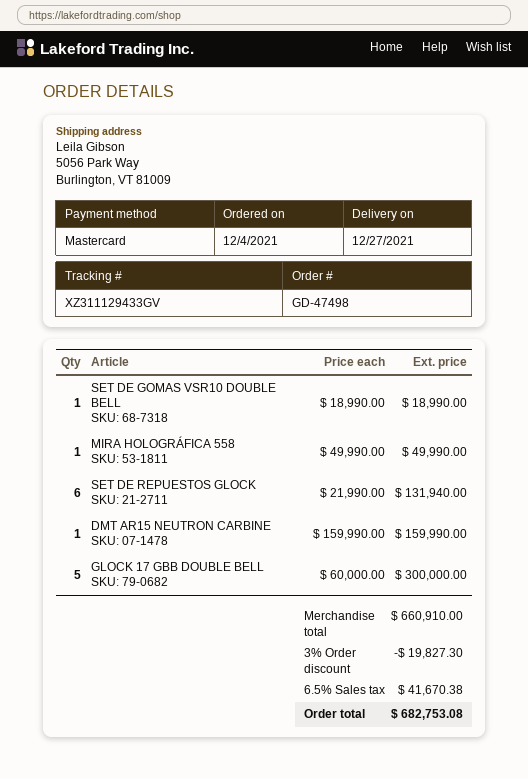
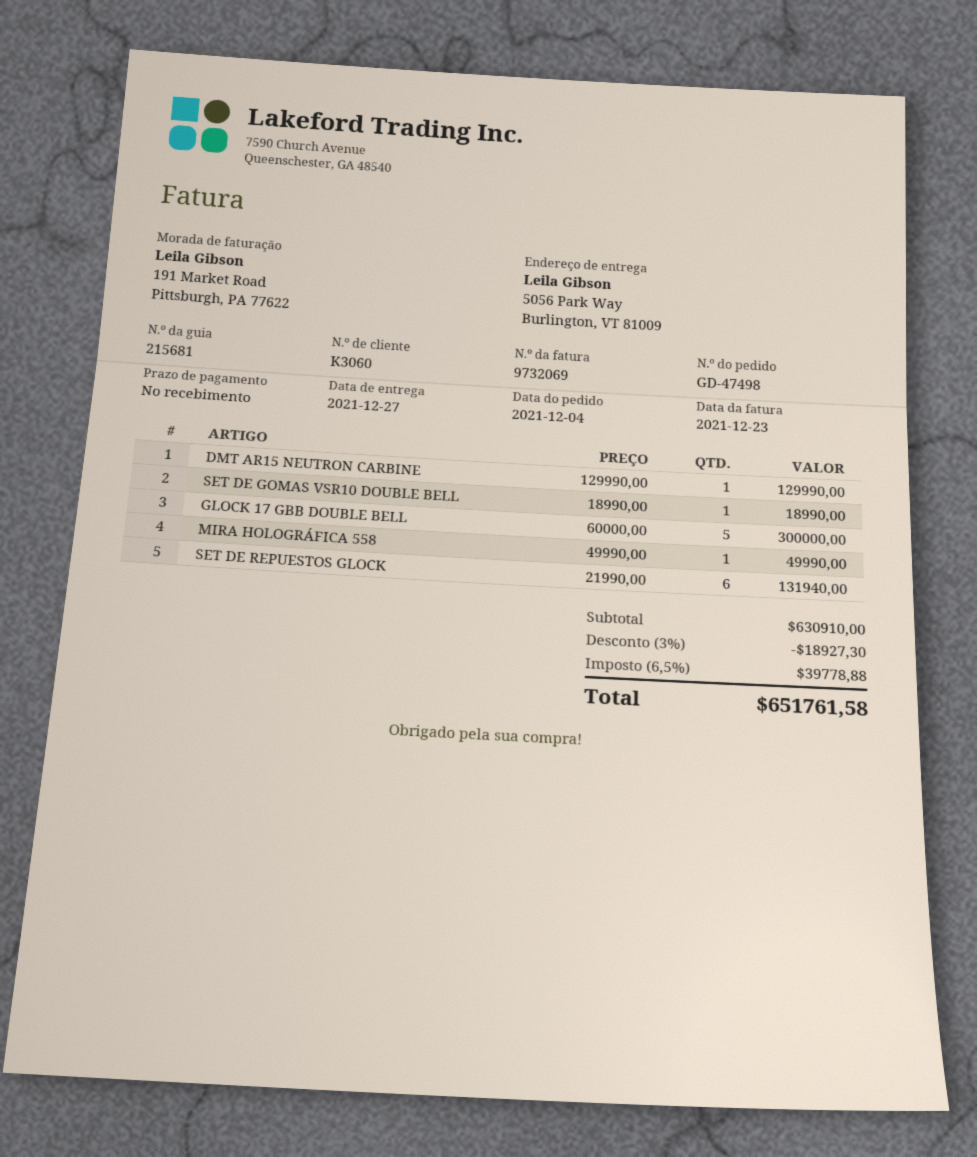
DMT AR15 NEUTRON CARBINE: 1 x 159990.00 = 159990.00 -> 1 x 129990.00 = 129990.00
subtotal: 660910.00 -> 630910.00
discount: 3% = 19827.30 -> 3% = 18927.30
tax: 6.5% = 41670.38 -> 6.5% = 39778.88
total: 682753.08 -> 651761.58

